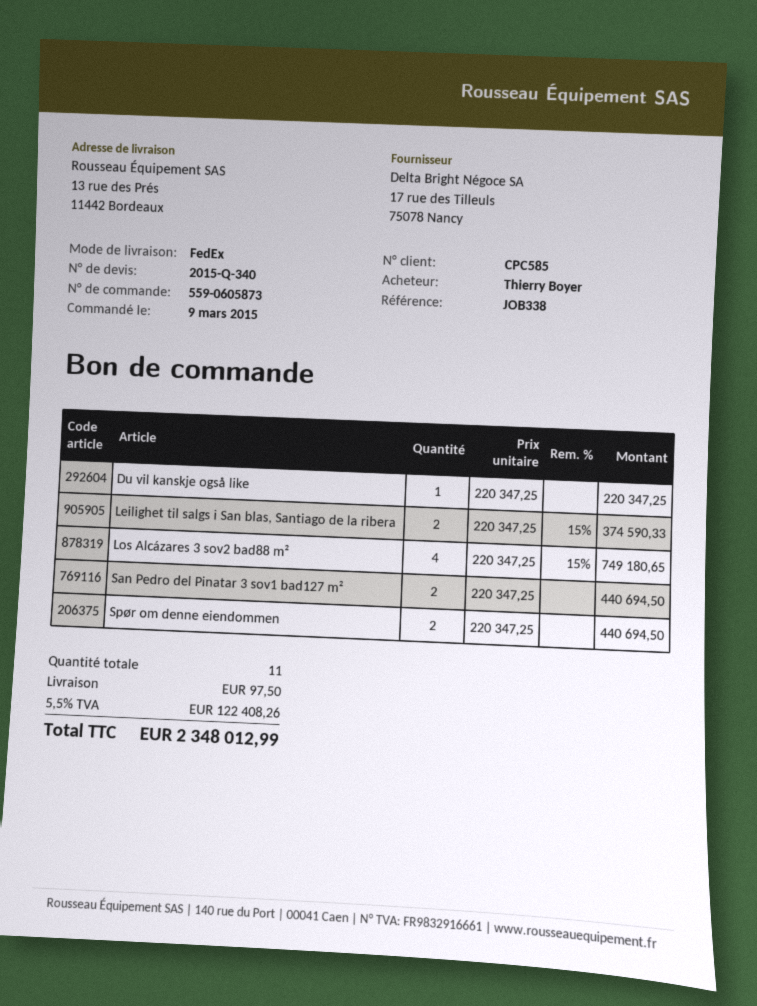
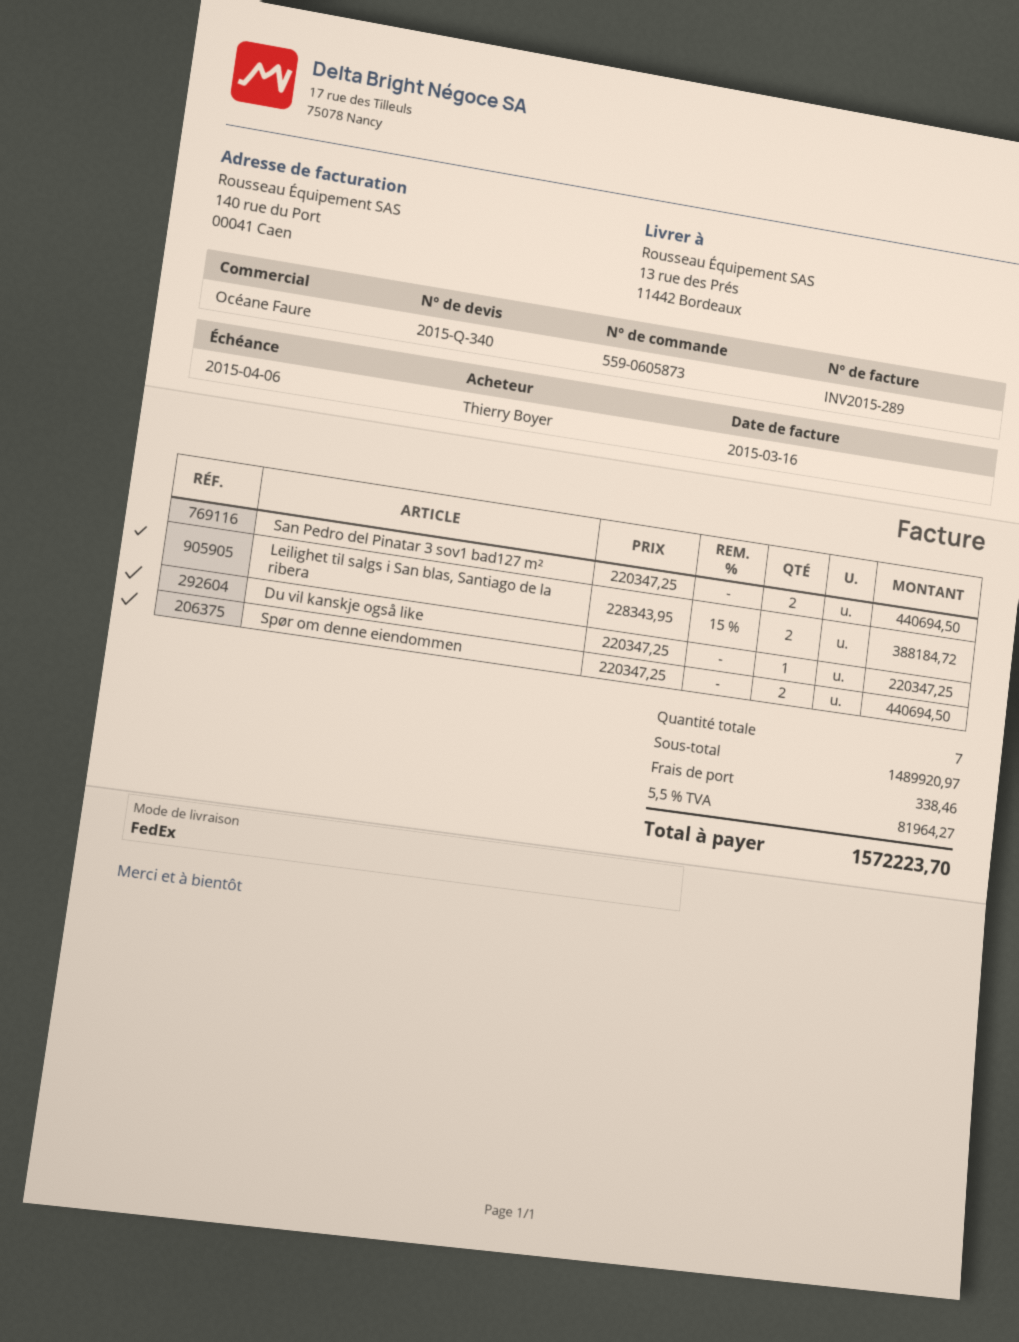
Leilighet til salgs i San blas, Santiago de la ribera: 2 x 220347.25 - 15% = 374590.33 -> 2 x 228343.95 - 15% = 388184.72
Los Alcázares 3 sov2 bad88 m²: 4 x 220347.25 - 15% = 749180.65 -> none
total quantity: 11 -> 7
shipping: 97.50 -> 338.46
tax: 5.5% = 122408.26 -> 5.5% = 81964.27
total: 2348012.99 -> 1572223.70

